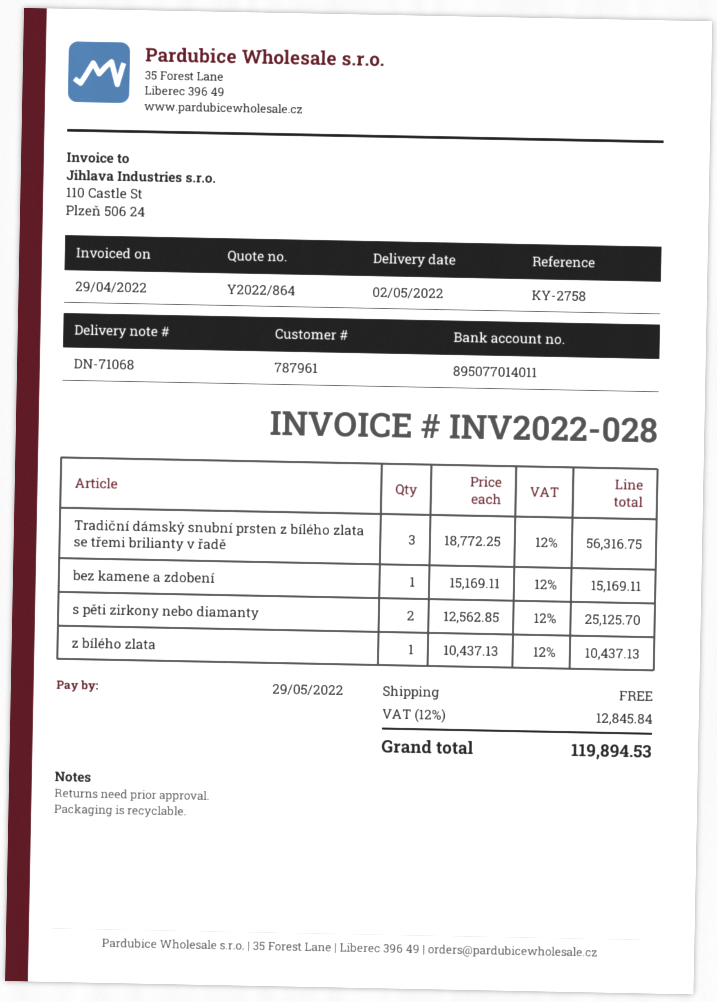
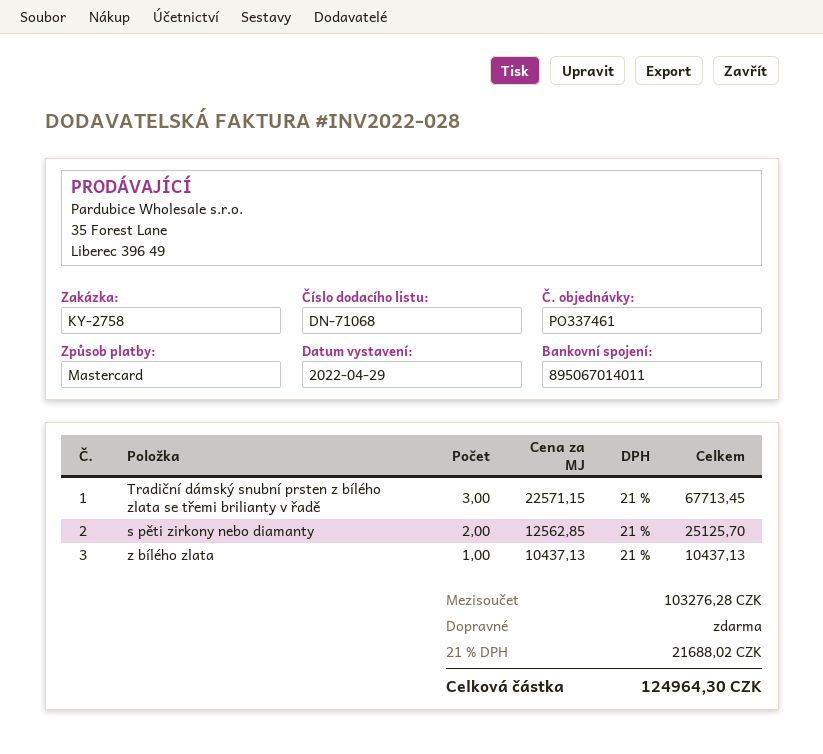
bank account: 895077014011 -> 895067014011
Tradiční dámský snubní prsten z bílého zlata se třemi brilianty v řadě: 3 x 18772.25 = 56316.75 -> 3 x 22571.15 = 67713.45
bez kamene a zdobení: 1 x 15169.11 = 15169.11 -> none
tax: 12% = 12845.84 -> 21% = 21688.02
total: 119894.53 -> 124964.30

